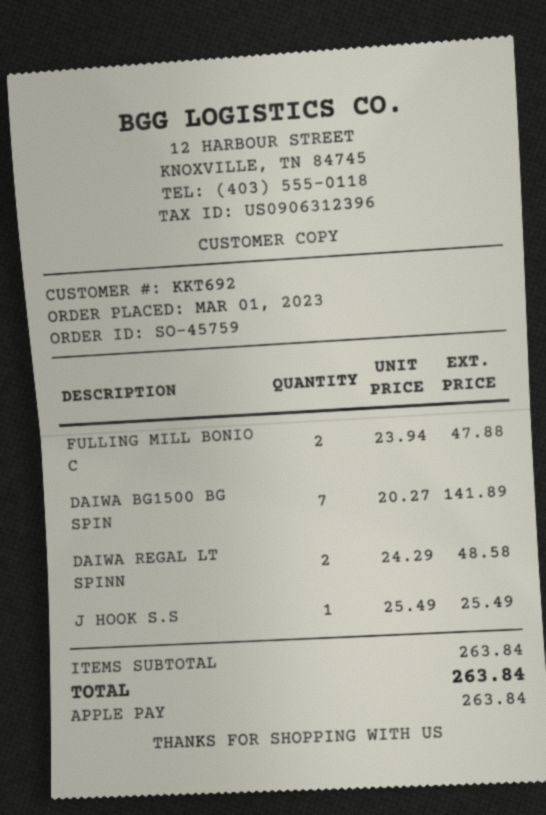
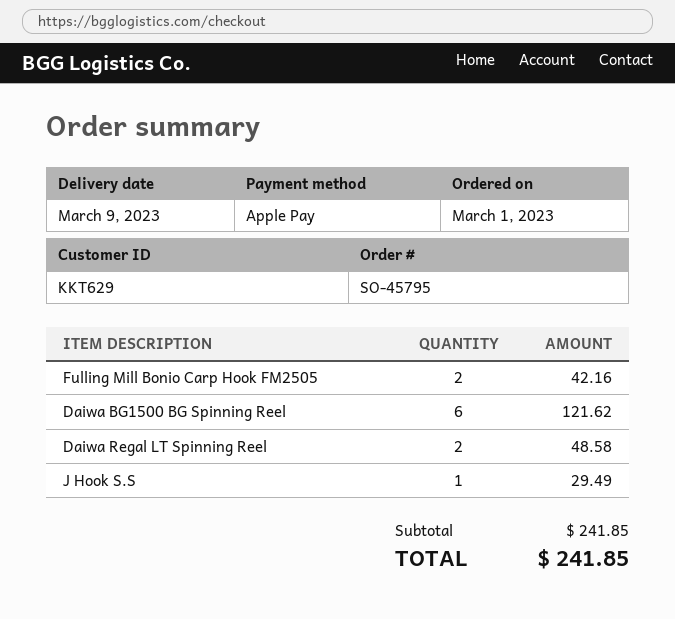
order number: SO-45759 -> SO-45795
customer number: KKT692 -> KKT629
FULLING MILL BONIO C: 2 for 47.88 -> 2 for 42.16
DAIWA BG1500 BG SPIN: 7 for 141.89 -> 6 for 121.62
J HOOK S.S: 1 for 25.49 -> 1 for 29.49
subtotal: 263.84 -> 241.85
total: 263.84 -> 241.85

